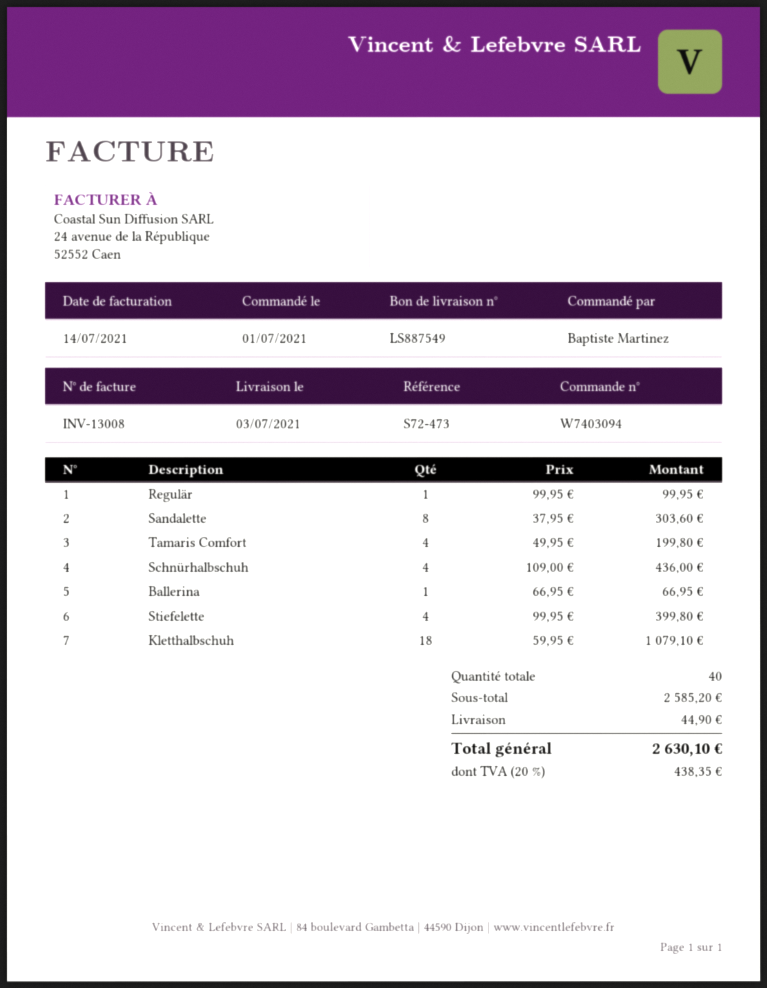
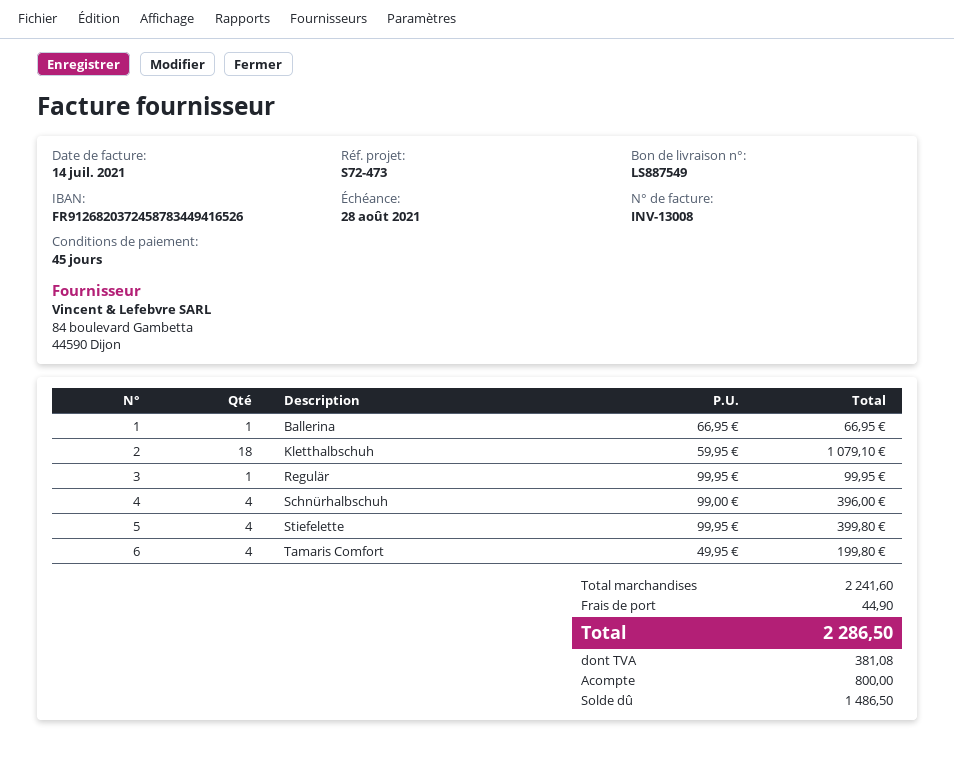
Sandalette: 8 x 37.95 = 303.60 -> none
Schnürhalbschuh: 4 x 109.00 = 436.00 -> 4 x 99.00 = 396.00
subtotal: 2585.20 -> 2241.60
tax: 438.35 -> 381.08
total: 2630.10 -> 2286.50

